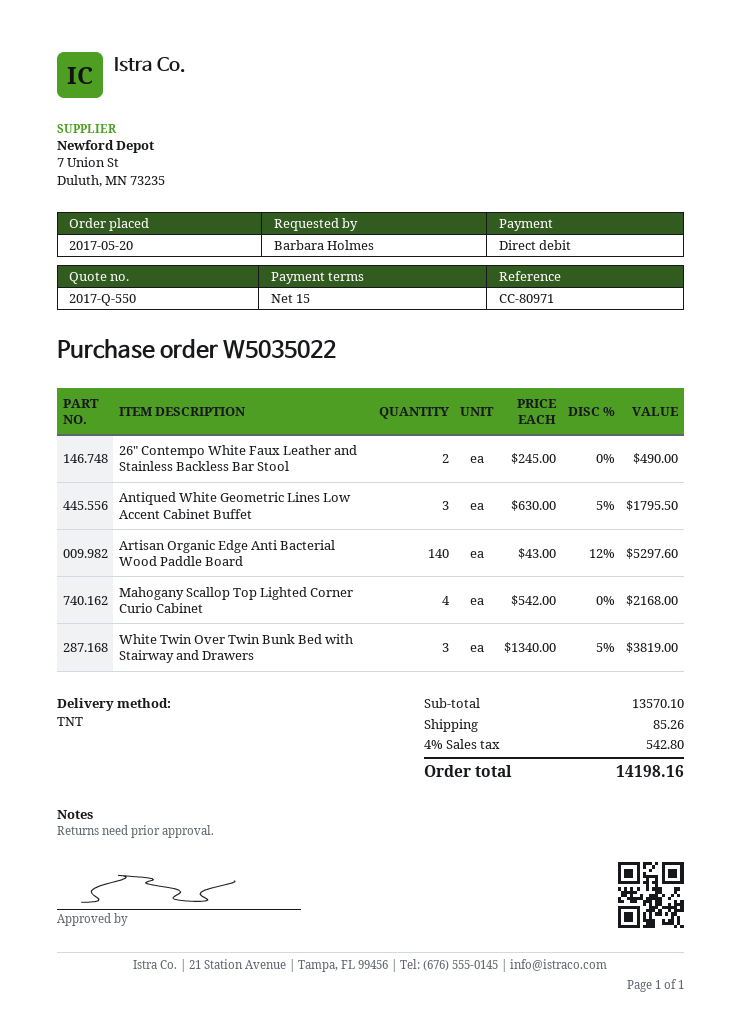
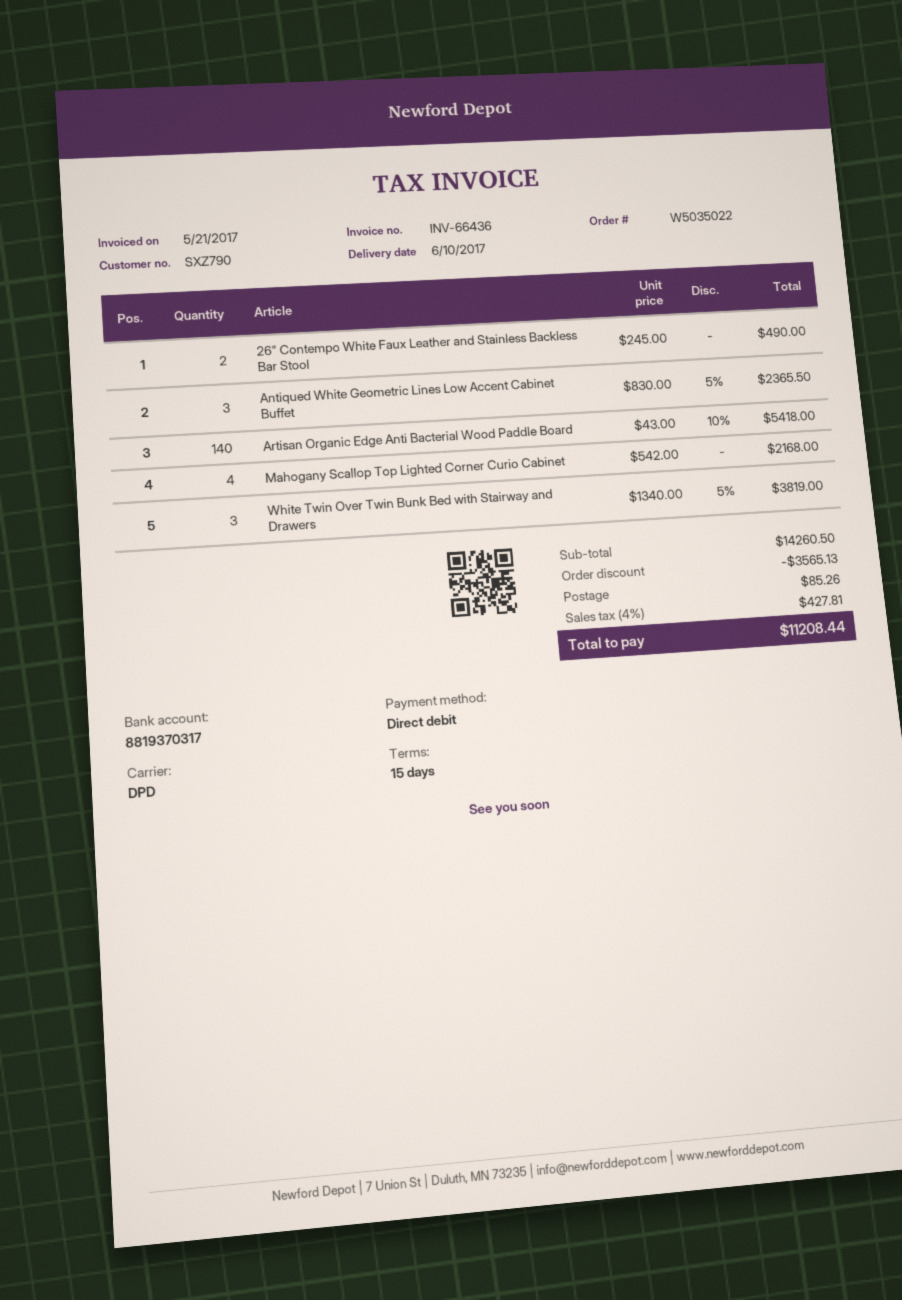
shipping method: TNT -> DPD
Antiqued White Geometric Lines Low Accent Cabinet Buffet: 3 x 630.00 - 5% = 1795.50 -> 3 x 830.00 - 5% = 2365.50
Artisan Organic Edge Anti Bacterial Wood Paddle Board: 140 x 43.00 - 12% = 5297.60 -> 140 x 43.00 - 10% = 5418.00
subtotal: 13570.10 -> 14260.50
discount: none -> 3565.13
tax: 4% = 542.80 -> 4% = 427.81
total: 14198.16 -> 11208.44

